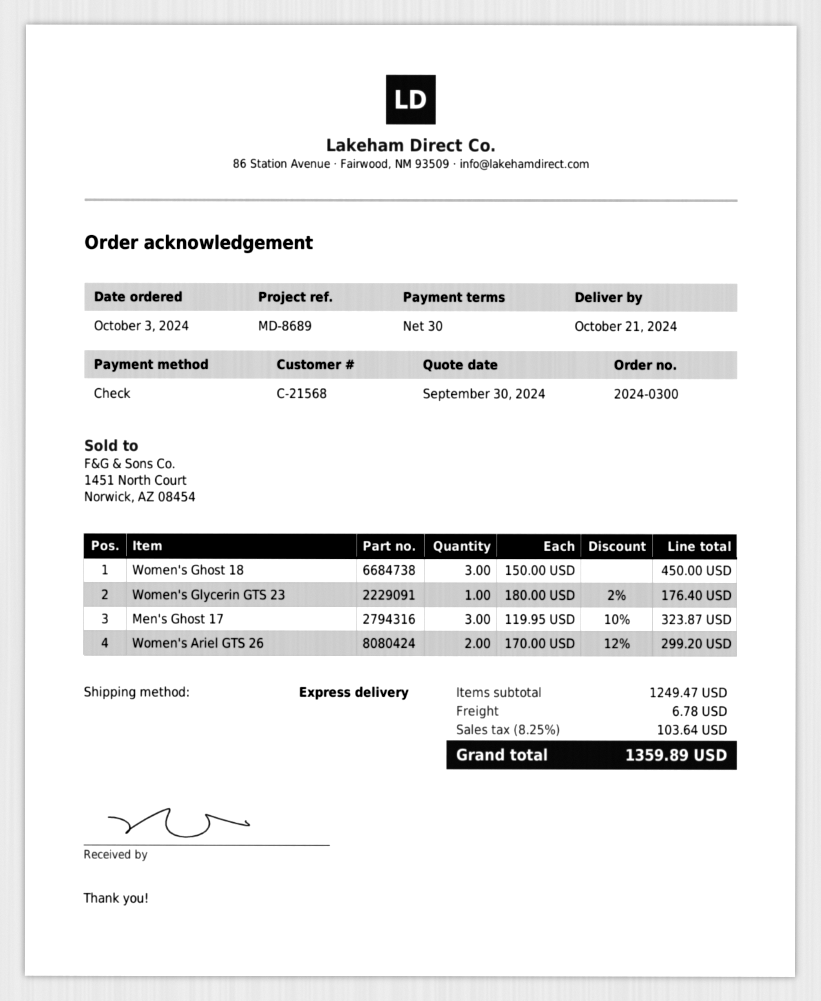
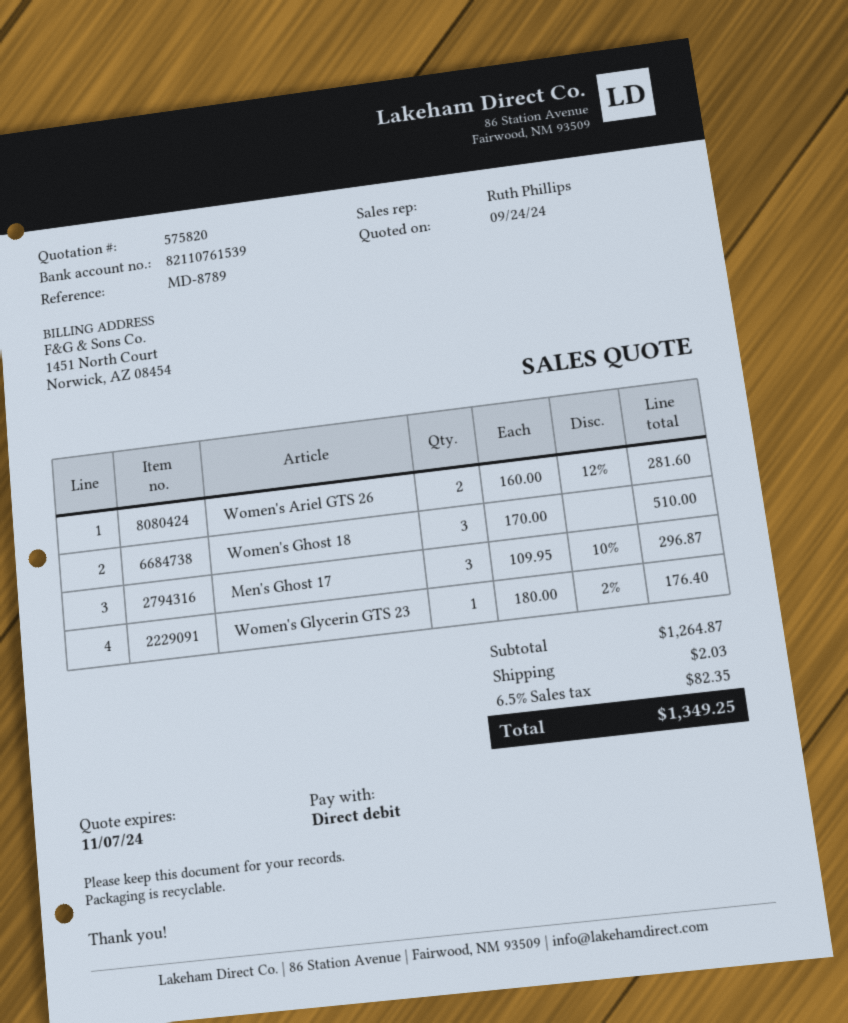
quote date: 2024-09-30 -> 2024-09-24
reference: MD-8689 -> MD-8789
payment method: cheque -> direct debit
Women's Ghost 18: 3 x 150.00 = 450.00 -> 3 x 170.00 = 510.00
Men's Ghost 17: 3 x 119.95 - 10% = 323.87 -> 3 x 109.95 - 10% = 296.87
Women's Ariel GTS 26: 2 x 170.00 - 12% = 299.20 -> 2 x 160.00 - 12% = 281.60
subtotal: 1249.47 -> 1264.87
shipping: 6.78 -> 2.03
tax: 8.25% = 103.64 -> 6.5% = 82.35
total: 1359.89 -> 1349.25

